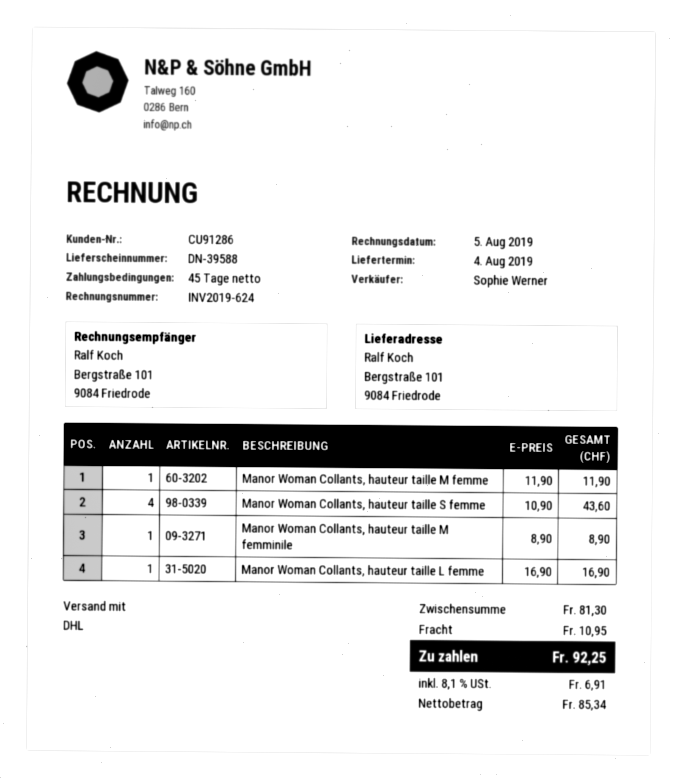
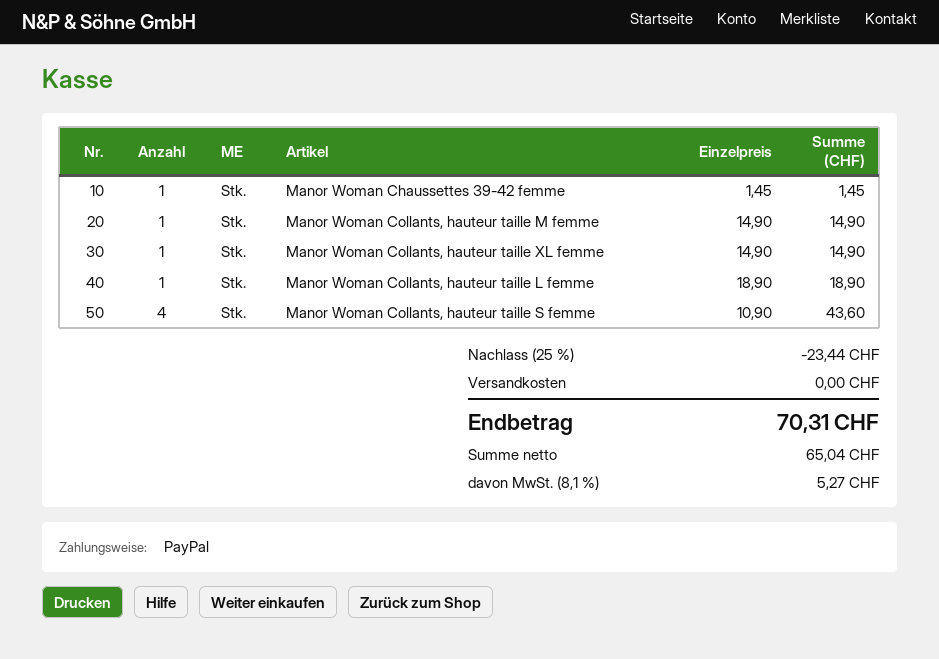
Manor Woman Collants, hauteur taille M femme: 1 x 11.90 = 11.90 -> 1 x 14.90 = 14.90
Manor Woman Collants, hauteur taille M femminile: 1 x 8.90 = 8.90 -> none
Manor Woman Collants, hauteur taille L femme: 1 x 16.90 = 16.90 -> 1 x 18.90 = 18.90
Manor Woman Chaussettes 39-42 femme: none -> 1 x 1.45 = 1.45
Manor Woman Collants, hauteur taille XL femme: none -> 1 x 14.90 = 14.90
discount: none -> 25% = 23.44
shipping: 10.95 -> 0.00
net: 85.34 -> 65.04
tax: 8.1% = 6.91 -> 8.1% = 5.27
total: 92.25 -> 70.31

